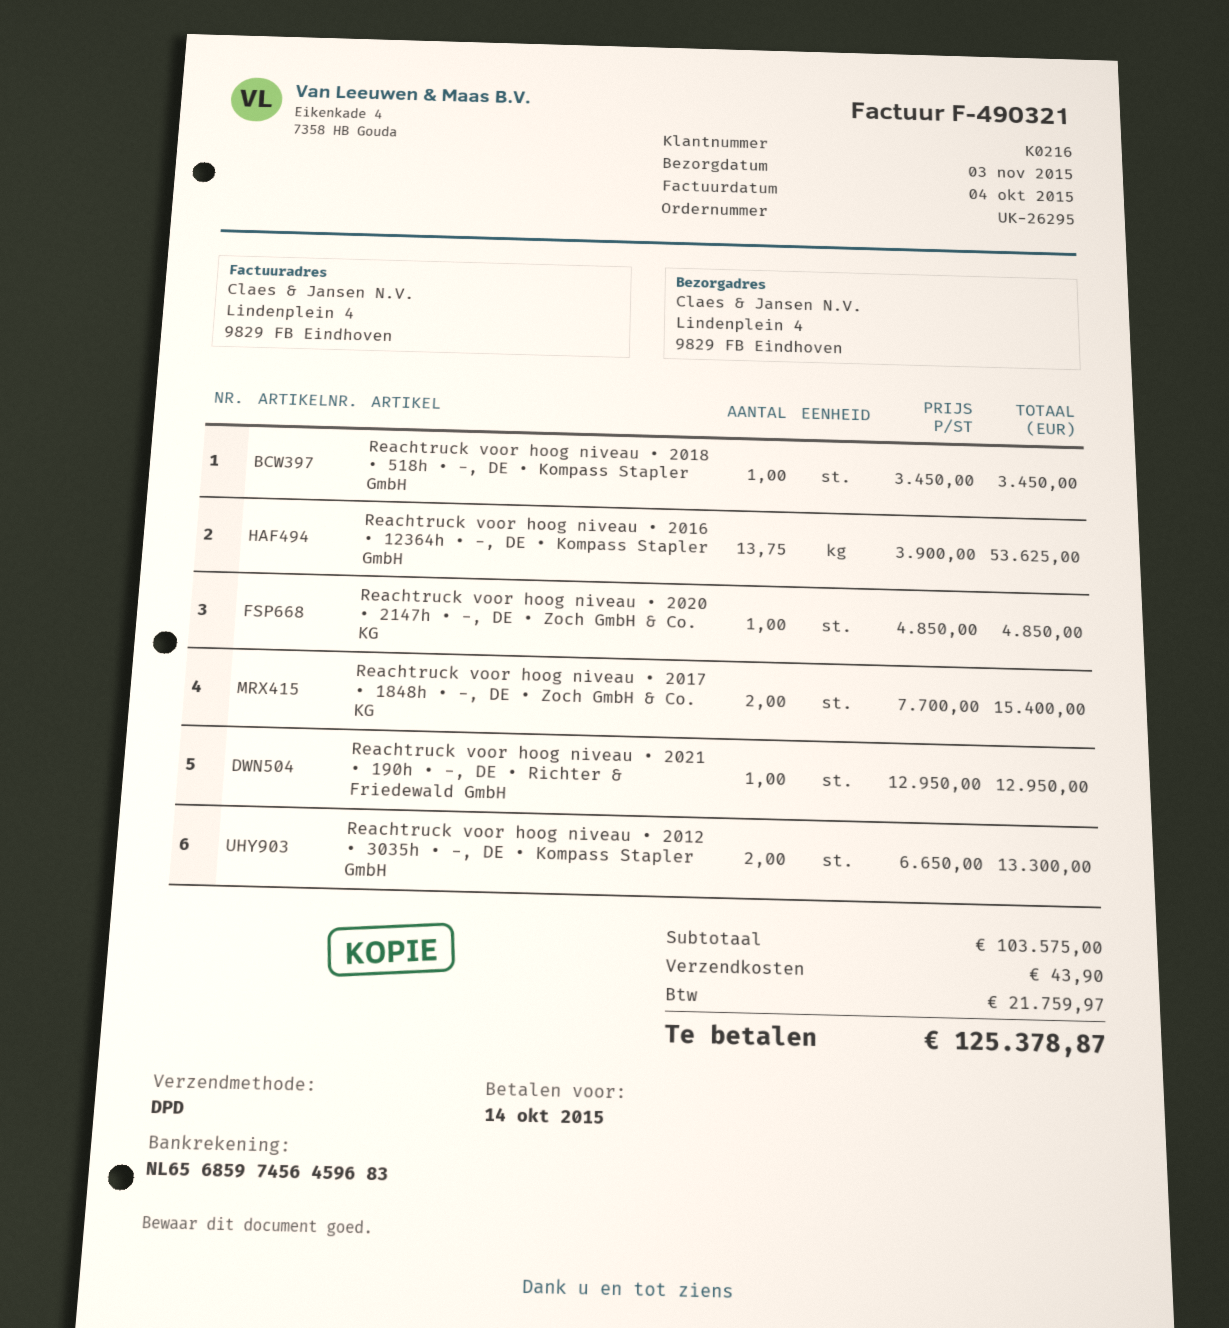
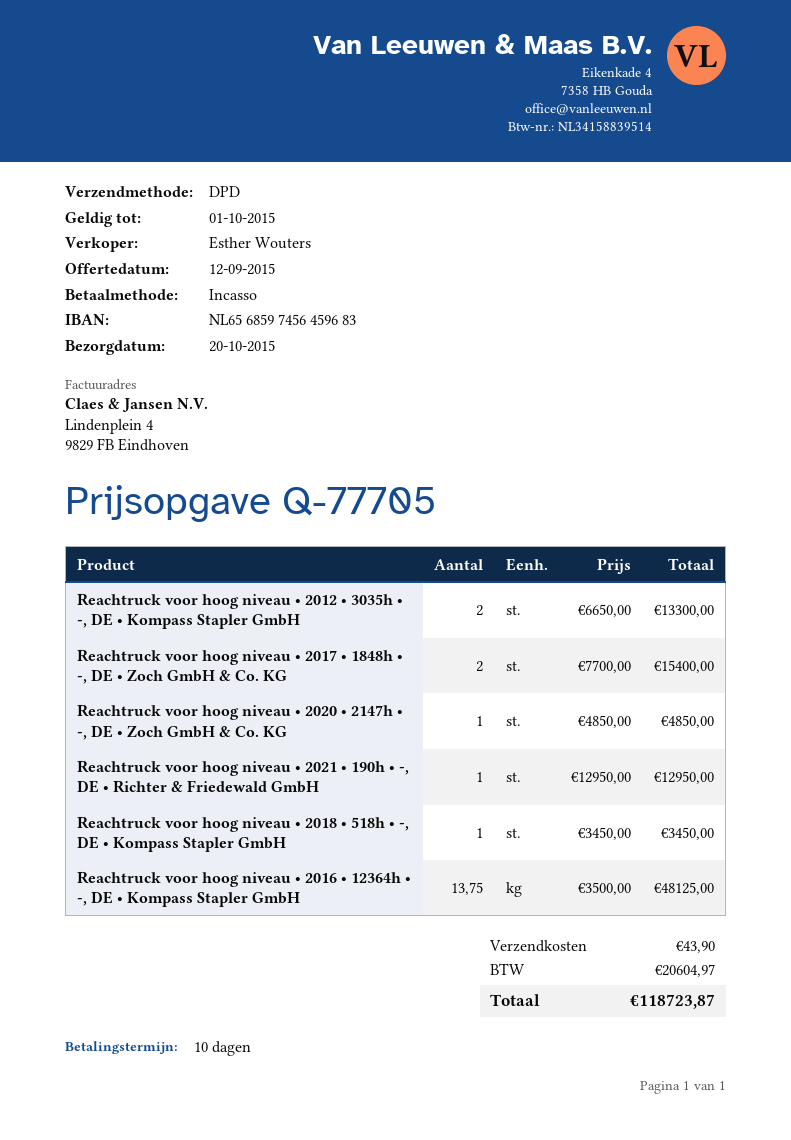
delivery date: 2015-11-03 -> 2015-10-20
Reachtruck voor hoog niveau • 2016 • 12364h • -, DE • Kompass Stapler GmbH: 13.75 x 3900.00 = 53625.00 -> 13.75 x 3500.00 = 48125.00
tax: 21759.97 -> 20604.97
total: 125378.87 -> 118723.87

